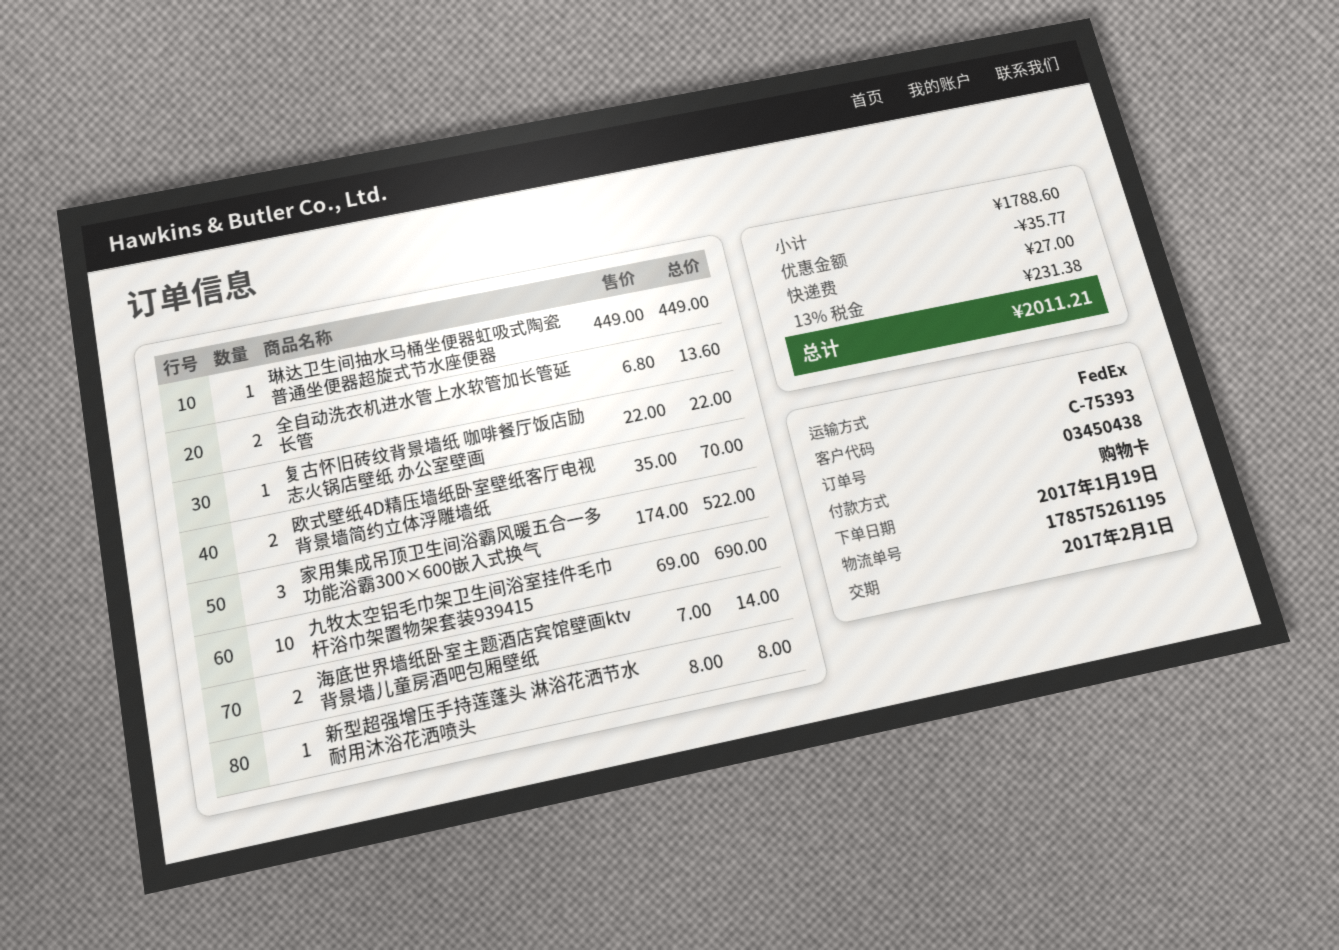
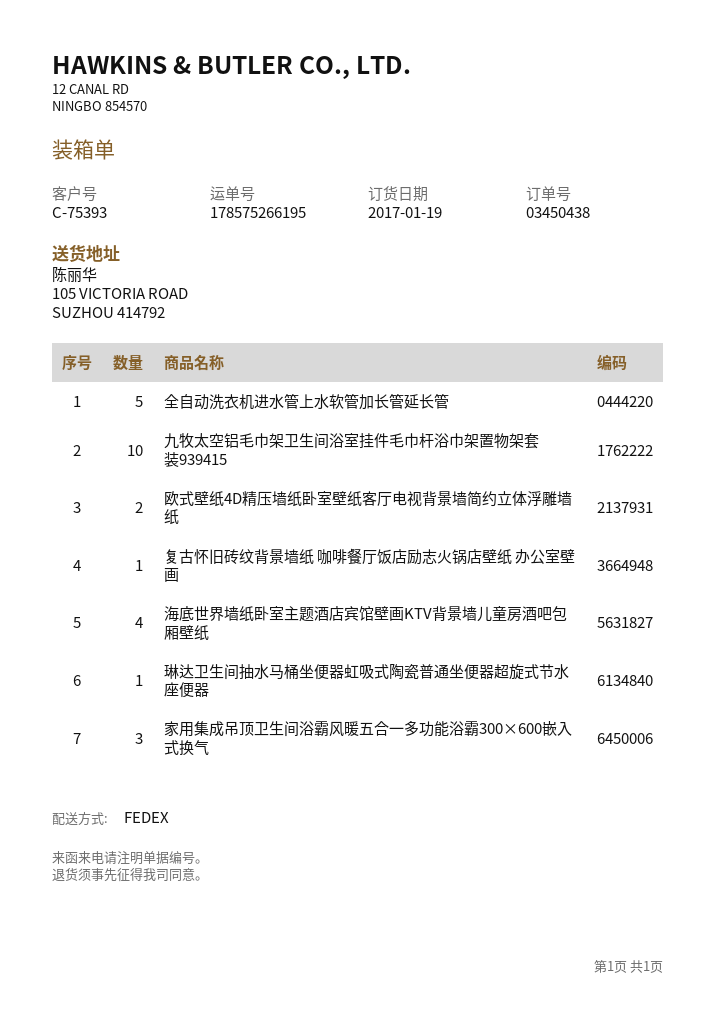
tracking number: 178575261195 -> 178575266195
全自动洗衣机进水管上水软管加长管延长管: 2 -> 5
海底世界墙纸卧室主题酒店宾馆壁画ktv背景墙儿童房酒吧包厢壁纸: 2 -> 4
新型超强增压手持莲蓬头 淋浴花洒节水耐用沐浴花洒喷头: 1 -> none

